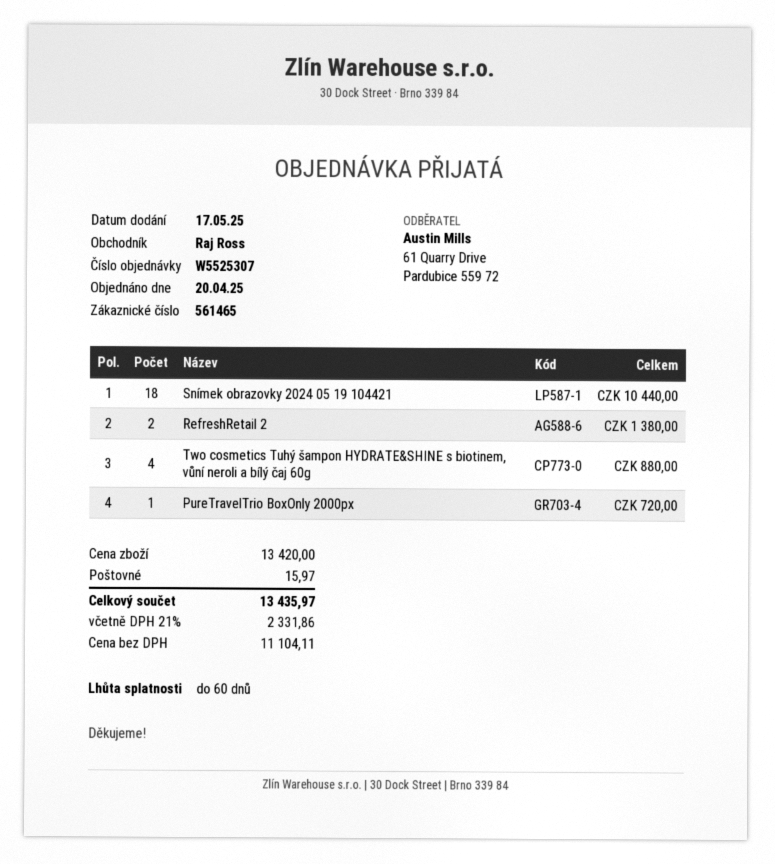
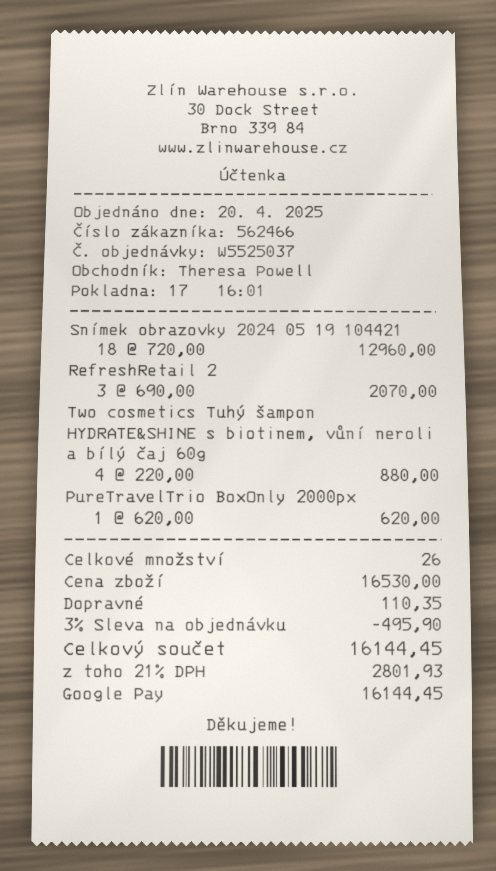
order number: W5525307 -> W5525037
customer number: 561465 -> 562466
sales rep: Raj Ross -> Theresa Powell
Snímek obrazovky 2024 05 19 104421: 18 for 10440.00 -> 18 for 12960.00
RefreshRetail 2: 2 for 1380.00 -> 3 for 2070.00
PureTravelTrio BoxOnly 2000px: 1 for 720.00 -> 1 for 620.00
subtotal: 13420.00 -> 16530.00
discount: none -> 3% = 495.90
shipping: 15.97 -> 110.35
tax: 21% = 2331.86 -> 21% = 2801.93
total: 13435.97 -> 16144.45

